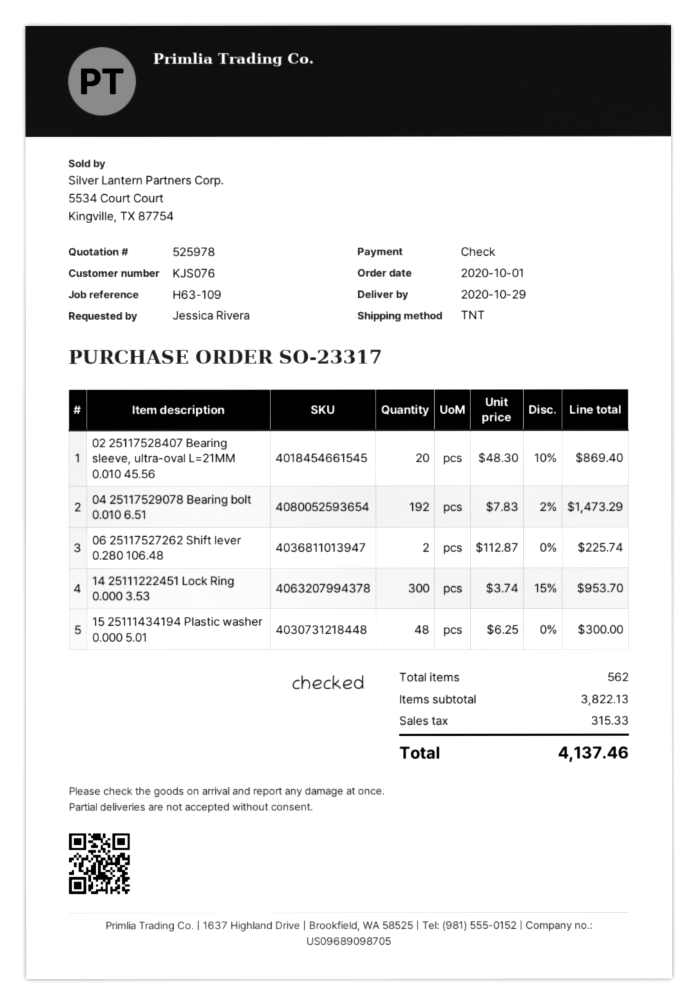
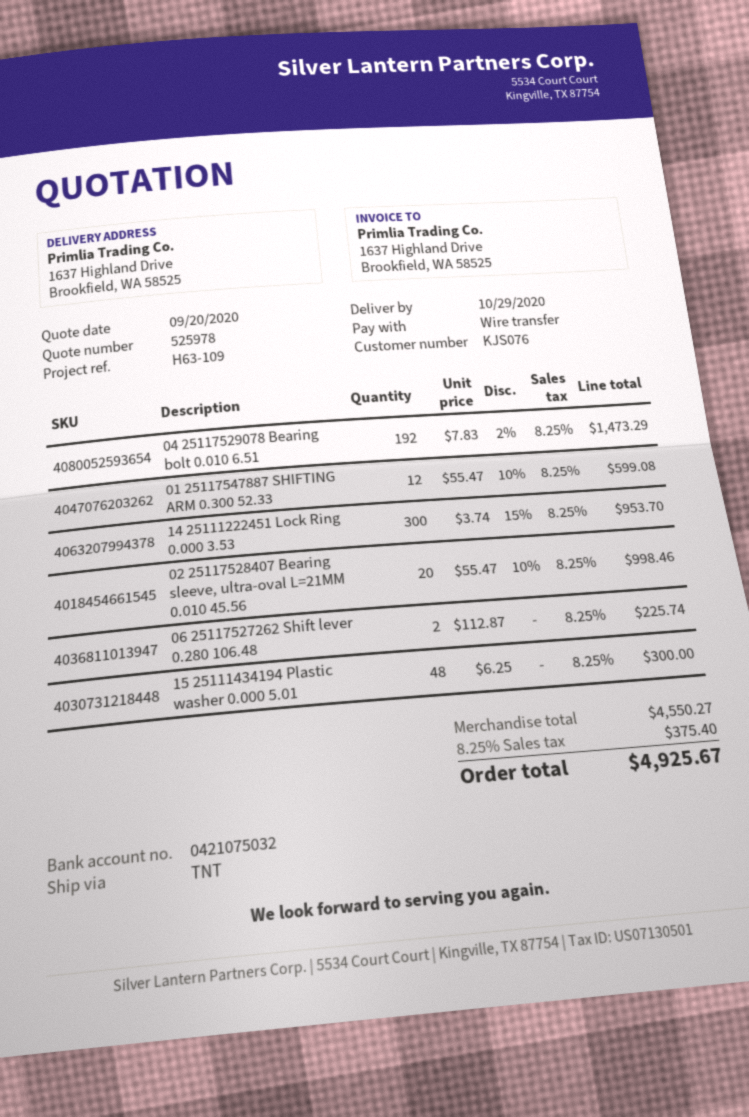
payment method: cheque -> bank transfer
02 25117528407 Bearing sleeve, ultra-oval L=21MM 0.010 45.56: 20 x 48.30 - 10% = 869.40 -> 20 x 55.47 - 10% = 998.46
01 25117547887 SHIFTING ARM 0.300 52.33: none -> 12 x 55.47 - 10% = 599.08
subtotal: 3822.13 -> 4550.27
tax: 315.33 -> 375.40
total: 4137.46 -> 4925.67

